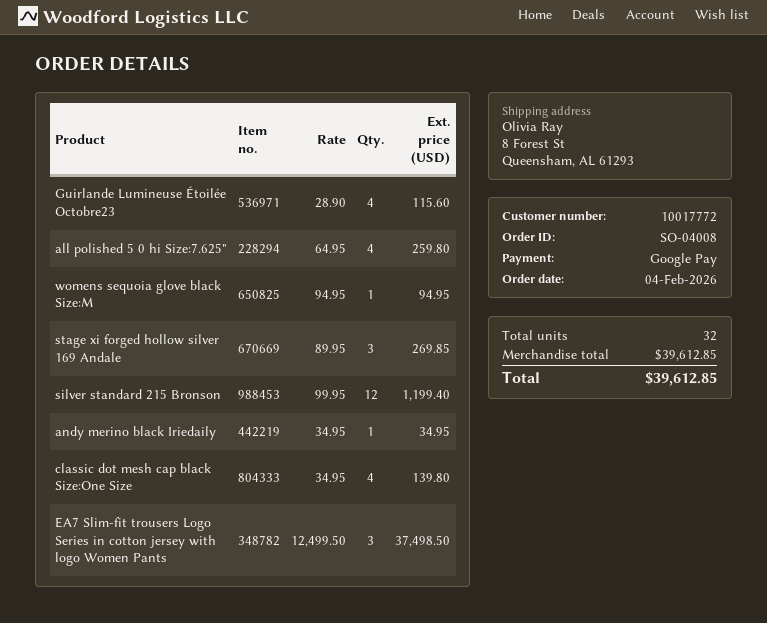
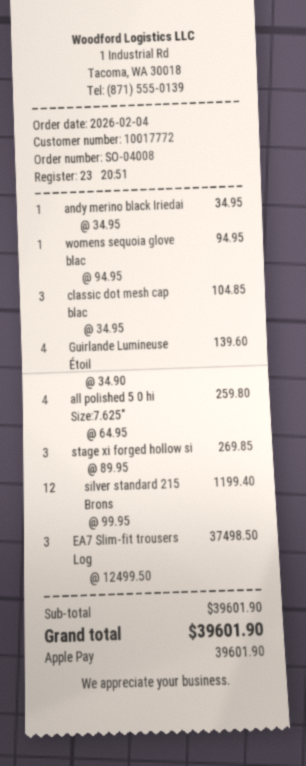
payment method: Google Pay -> Apple Pay
Guirlande Lumineuse Étoilée Octobre23: 4 x 28.90 = 115.60 -> 4 x 34.90 = 139.60
classic dot mesh cap black Size:One Size: 4 x 34.95 = 139.80 -> 3 x 34.95 = 104.85
subtotal: 39612.85 -> 39601.90
total: 39612.85 -> 39601.90

